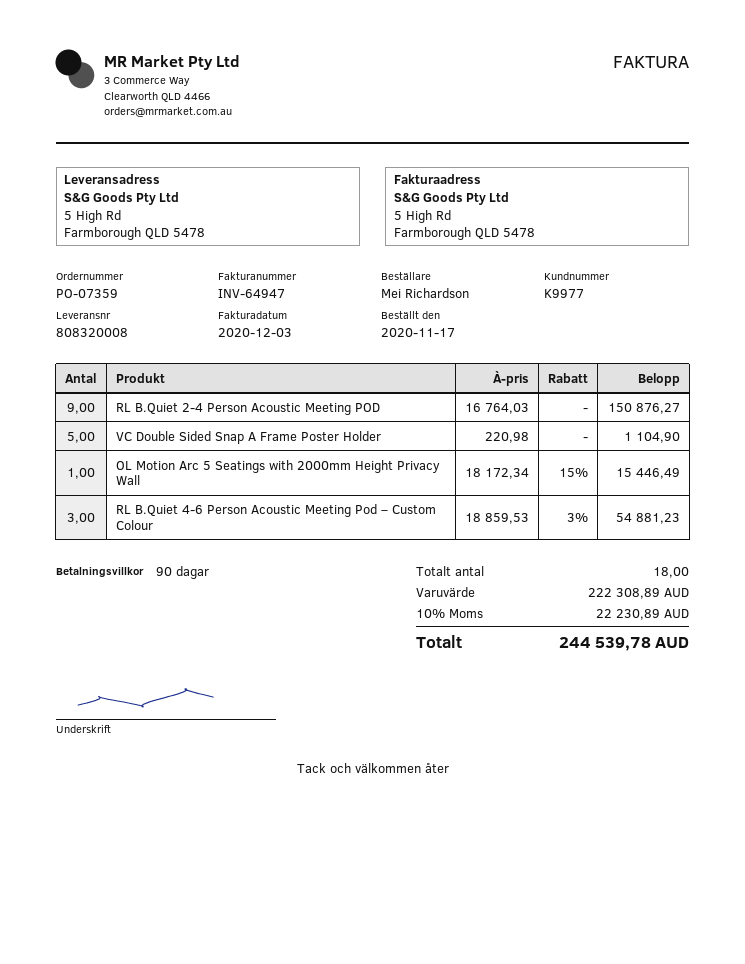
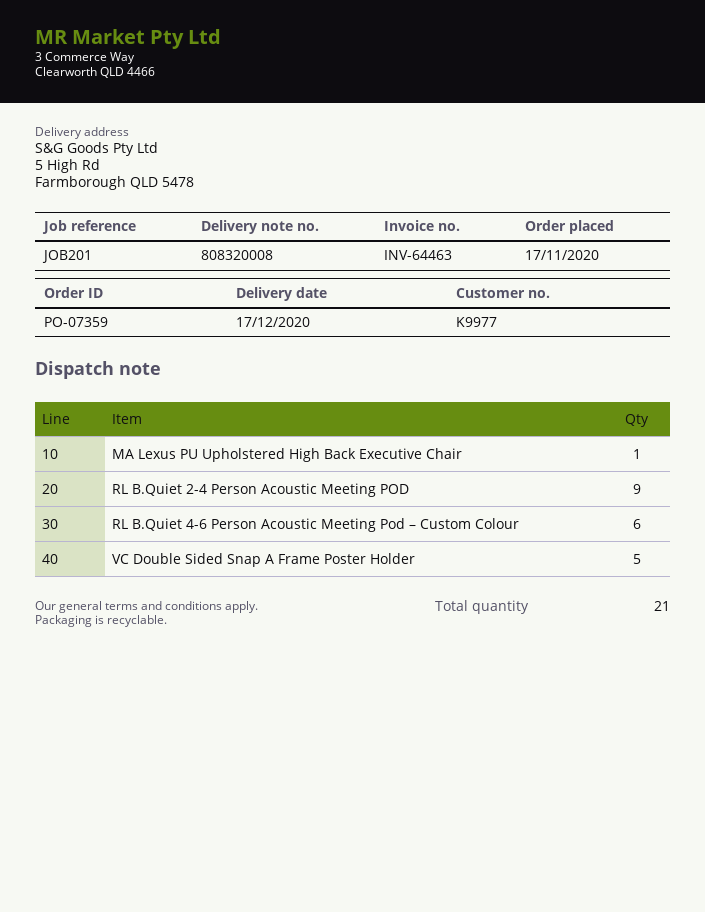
invoice number: INV-64947 -> INV-64463
OL Motion Arc 5 Seatings with 2000mm Height Privacy Wall: 1 -> none
RL B.Quiet 4-6 Person Acoustic Meeting Pod – Custom Colour: 3 -> 6
MA Lexus PU Upholstered High Back Executive Chair: none -> 1
total quantity: 18 -> 21

